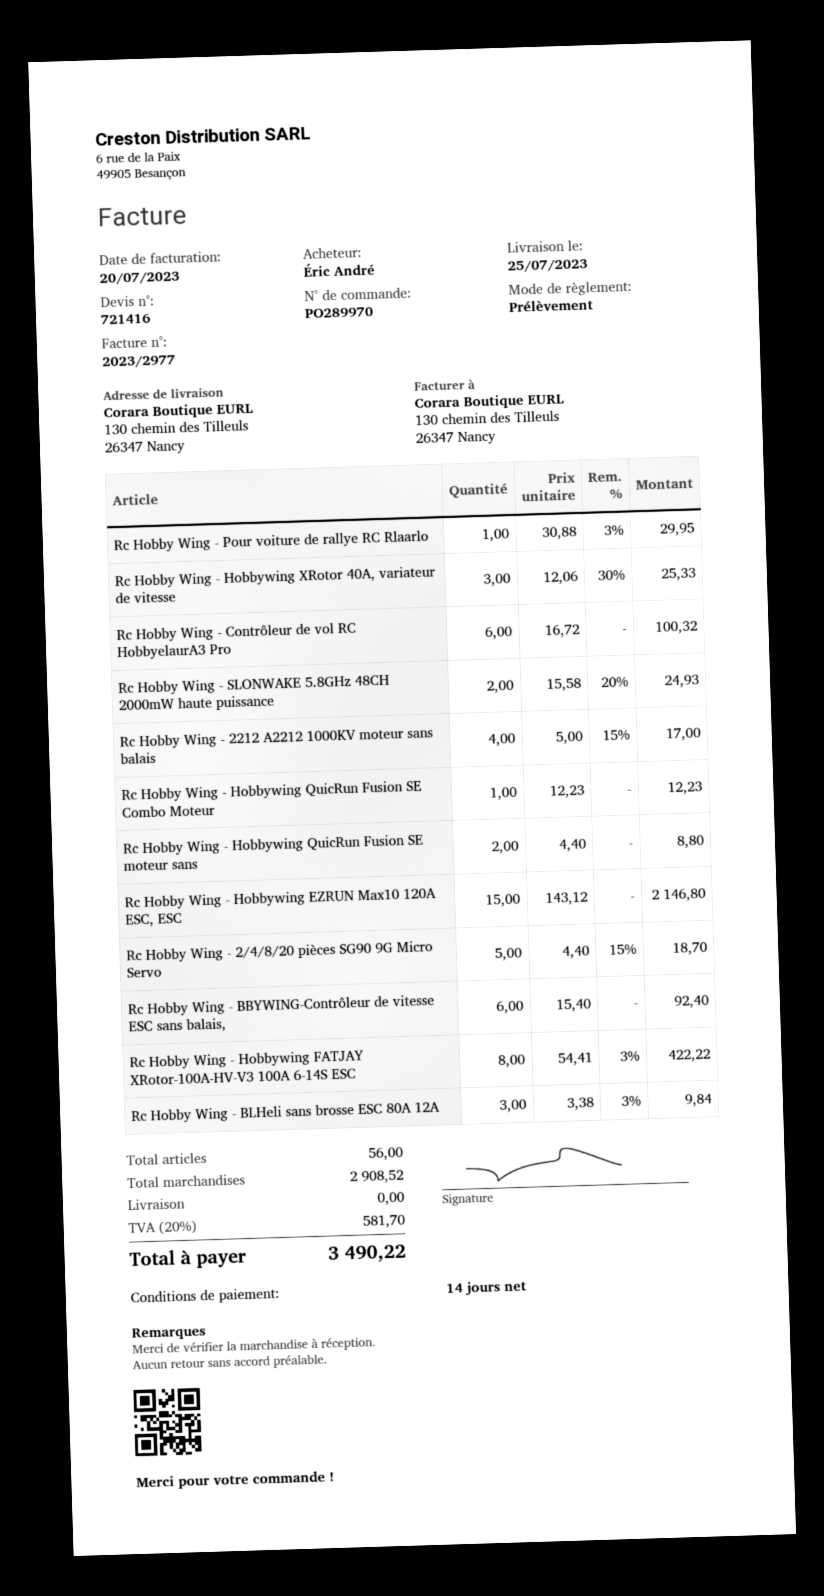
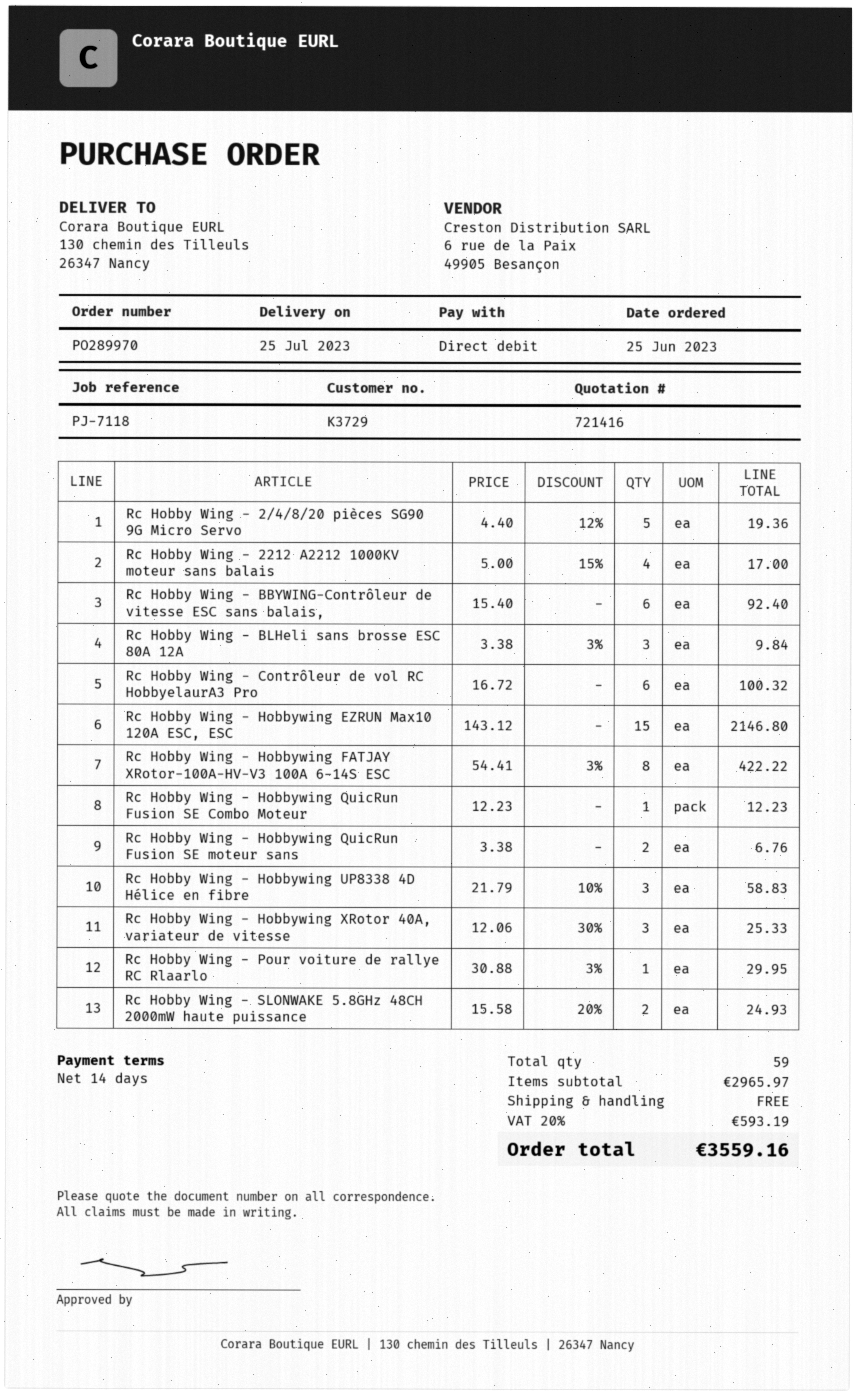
Rc Hobby Wing - Hobbywing QuicRun Fusion SE moteur sans: 2 x 4.40 = 8.80 -> 2 x 3.38 = 6.76
Rc Hobby Wing - 2/4/8/20 pièces SG90 9G Micro Servo: 5 x 4.40 - 15% = 18.70 -> 5 x 4.40 - 12% = 19.36
Rc Hobby Wing - Hobbywing UP8338 4D Hélice en fibre: none -> 3 x 21.79 - 10% = 58.83
total quantity: 56 -> 59
subtotal: 2908.52 -> 2965.97
tax: 20% = 581.70 -> 20% = 593.19
total: 3490.22 -> 3559.16

